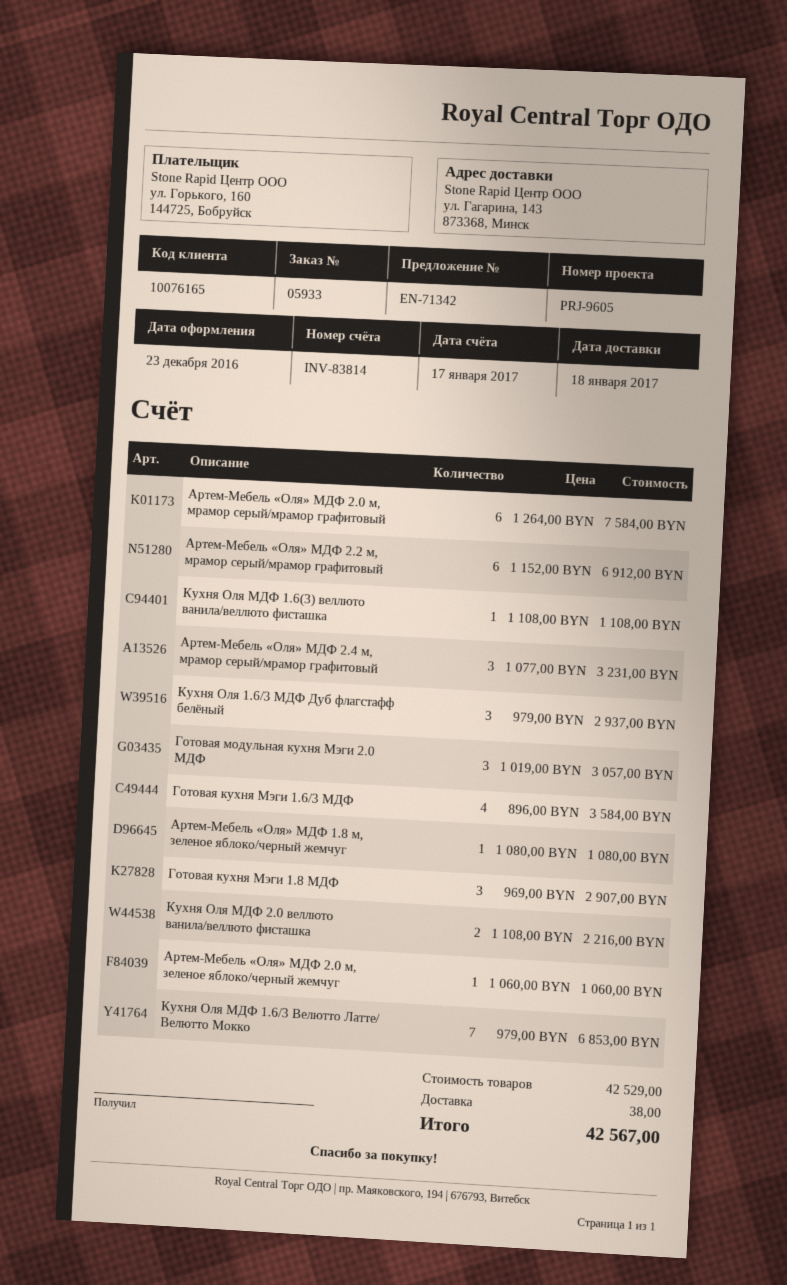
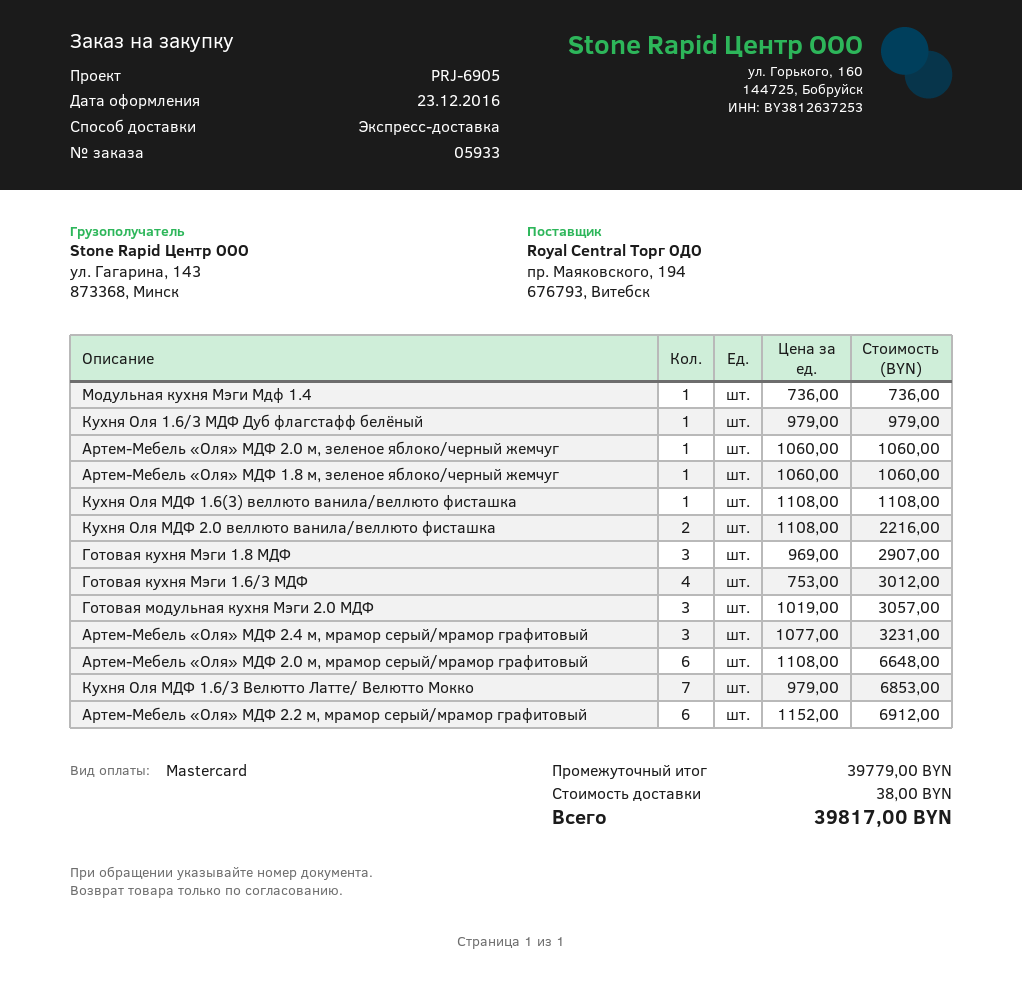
reference: PRJ-9605 -> PRJ-6905
Артем-Мебель «Оля» МДФ 2.0 м, мрамор серый/мрамор графитовый: 6 x 1264.00 = 7584.00 -> 6 x 1108.00 = 6648.00
Кухня Оля 1.6/3 МДФ Дуб флагстафф белёный: 3 x 979.00 = 2937.00 -> 1 x 979.00 = 979.00
Готовая кухня Мэги 1.6/3 МДФ: 4 x 896.00 = 3584.00 -> 4 x 753.00 = 3012.00
Артем-Мебель «Оля» МДФ 1.8 м, зеленое яблоко/черный жемчуг: 1 x 1080.00 = 1080.00 -> 1 x 1060.00 = 1060.00
Модульная кухня Мэги Мдф 1.4: none -> 1 x 736.00 = 736.00
subtotal: 42529.00 -> 39779.00
total: 42567.00 -> 39817.00

